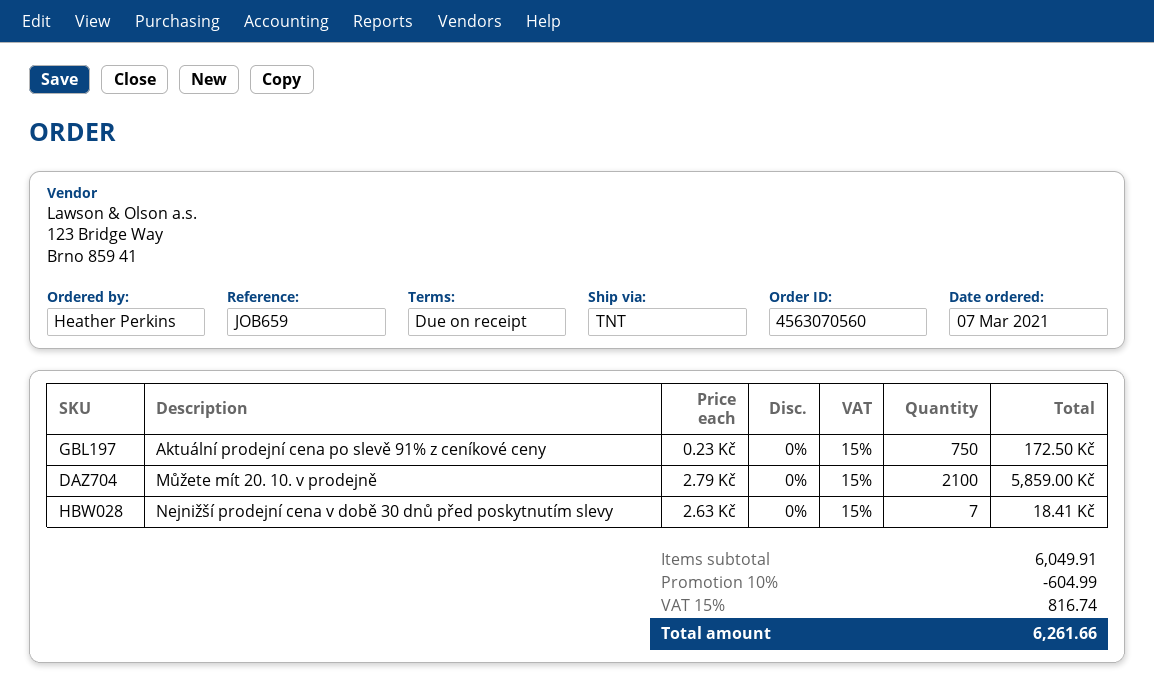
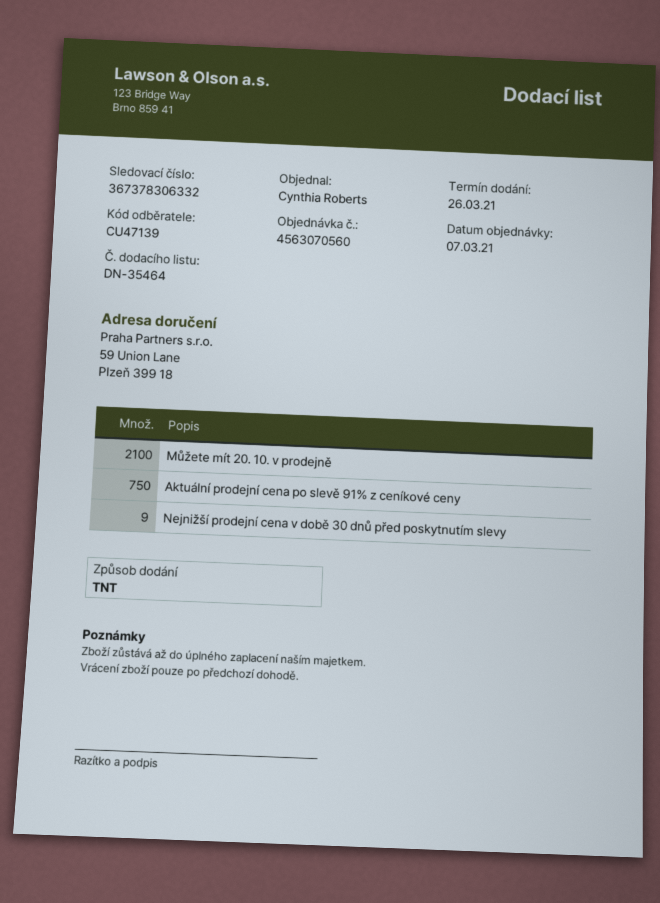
ordered by: Heather Perkins -> Cynthia Roberts
Nejnižší prodejní cena v době 30 dnů před poskytnutím slevy: 7 -> 9

